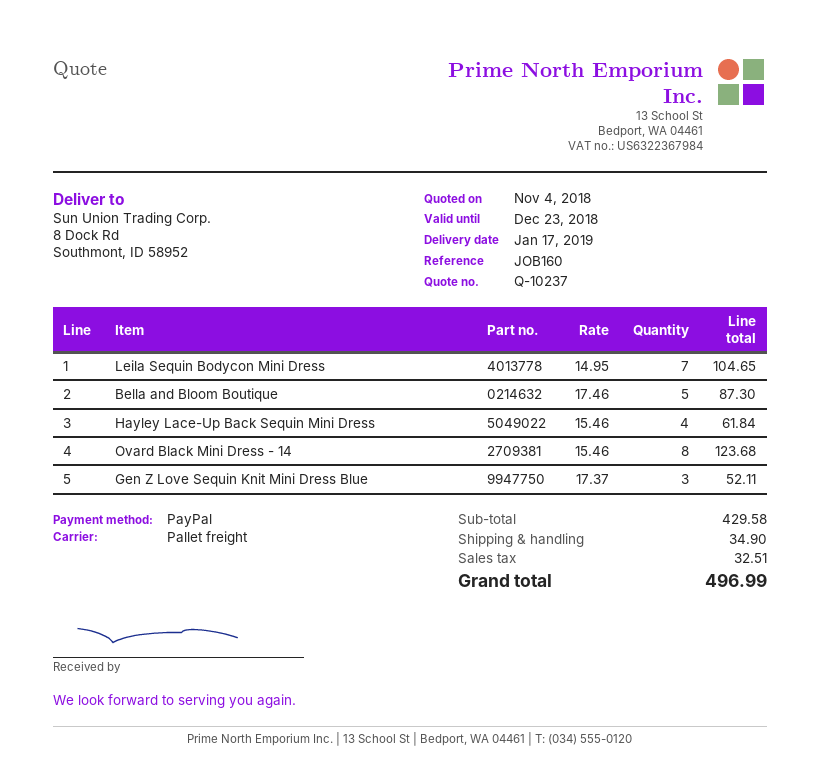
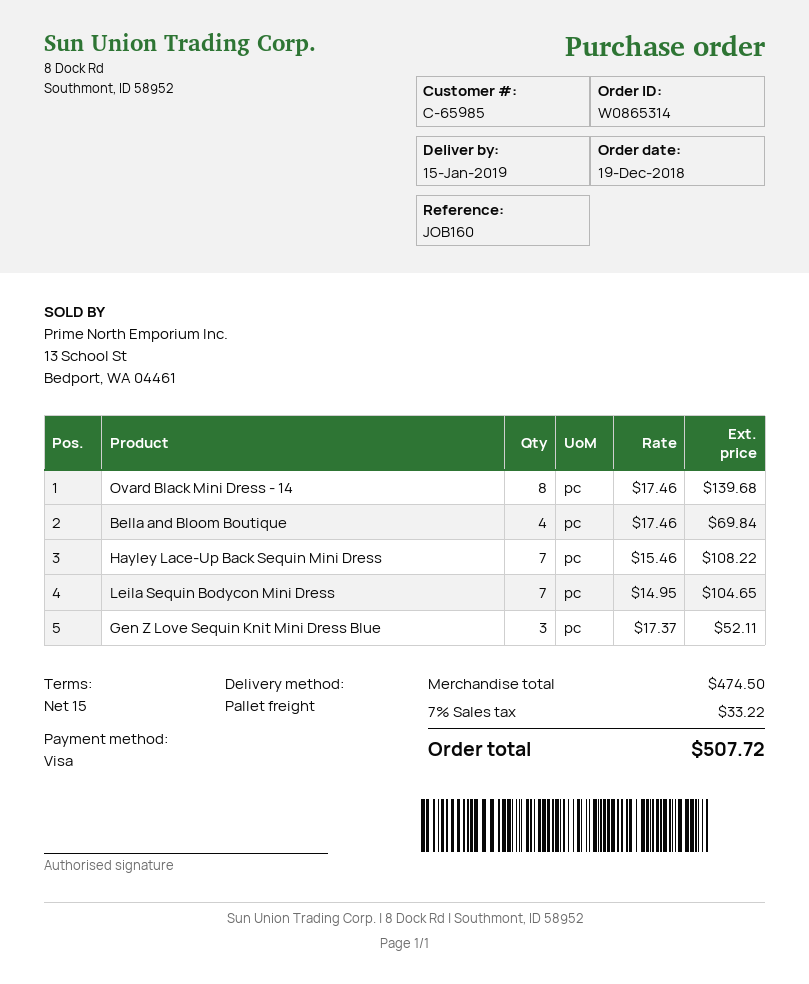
delivery date: 2019-01-17 -> 2019-01-15
payment method: PayPal -> Visa
Bella and Bloom Boutique: 5 x 17.46 = 87.30 -> 4 x 17.46 = 69.84
Hayley Lace-Up Back Sequin Mini Dress: 4 x 15.46 = 61.84 -> 7 x 15.46 = 108.22
Ovard Black Mini Dress - 14: 8 x 15.46 = 123.68 -> 8 x 17.46 = 139.68
subtotal: 429.58 -> 474.50
shipping: 34.90 -> none
tax: 32.51 -> 33.22
total: 496.99 -> 507.72

